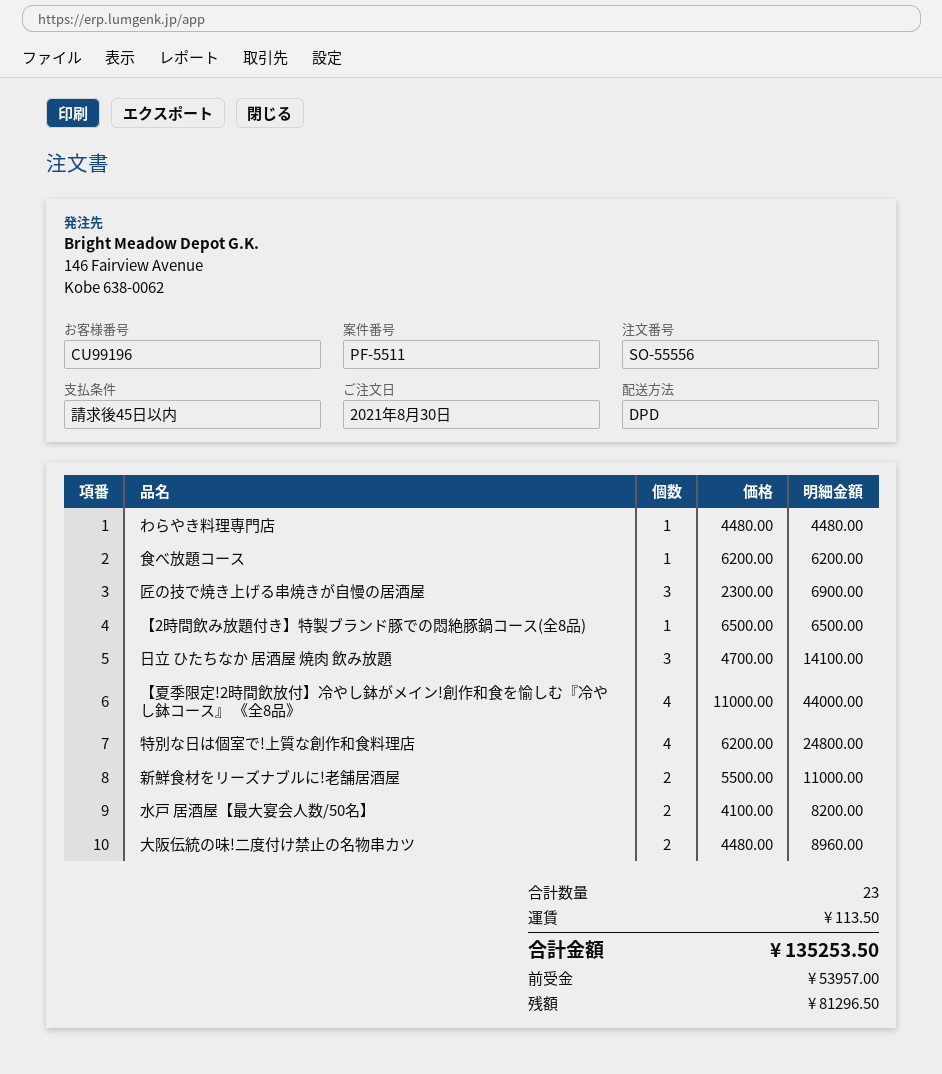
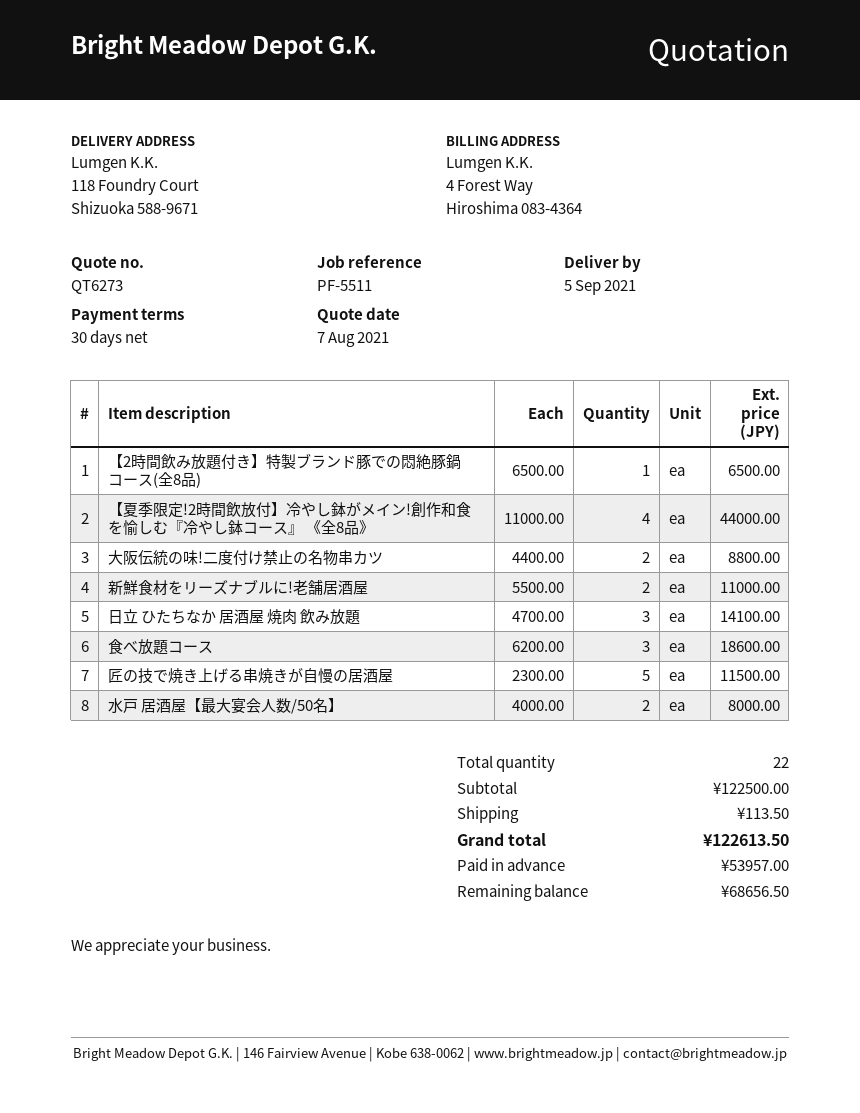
payment terms: 45 days -> 30 days
わらやき料理専門店: 1 x 4480.00 = 4480.00 -> none
食べ放題コース: 1 x 6200.00 = 6200.00 -> 3 x 6200.00 = 18600.00
匠の技で焼き上げる串焼きが自慢の居酒屋: 3 x 2300.00 = 6900.00 -> 5 x 2300.00 = 11500.00
特別な日は個室で!上質な創作和食料理店: 4 x 6200.00 = 24800.00 -> none
水戸 居酒屋【最大宴会人数/50名】: 2 x 4100.00 = 8200.00 -> 2 x 4000.00 = 8000.00
大阪伝統の味!二度付け禁止の名物串カツ: 2 x 4480.00 = 8960.00 -> 2 x 4400.00 = 8800.00
total quantity: 23 -> 22
total: 135253.50 -> 122613.50
balance: 81296.50 -> 68656.50

